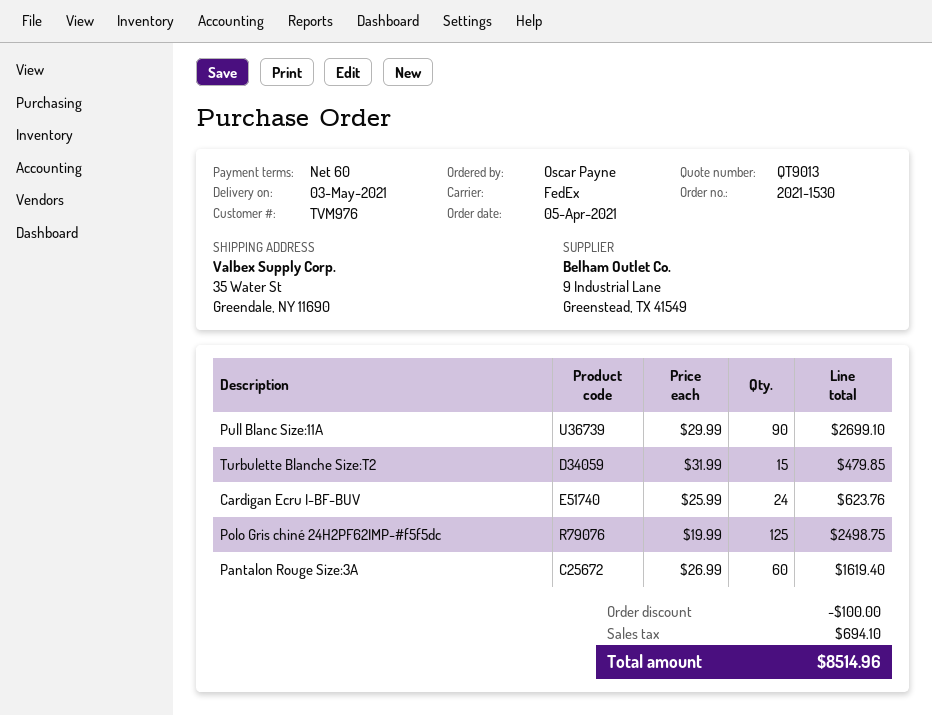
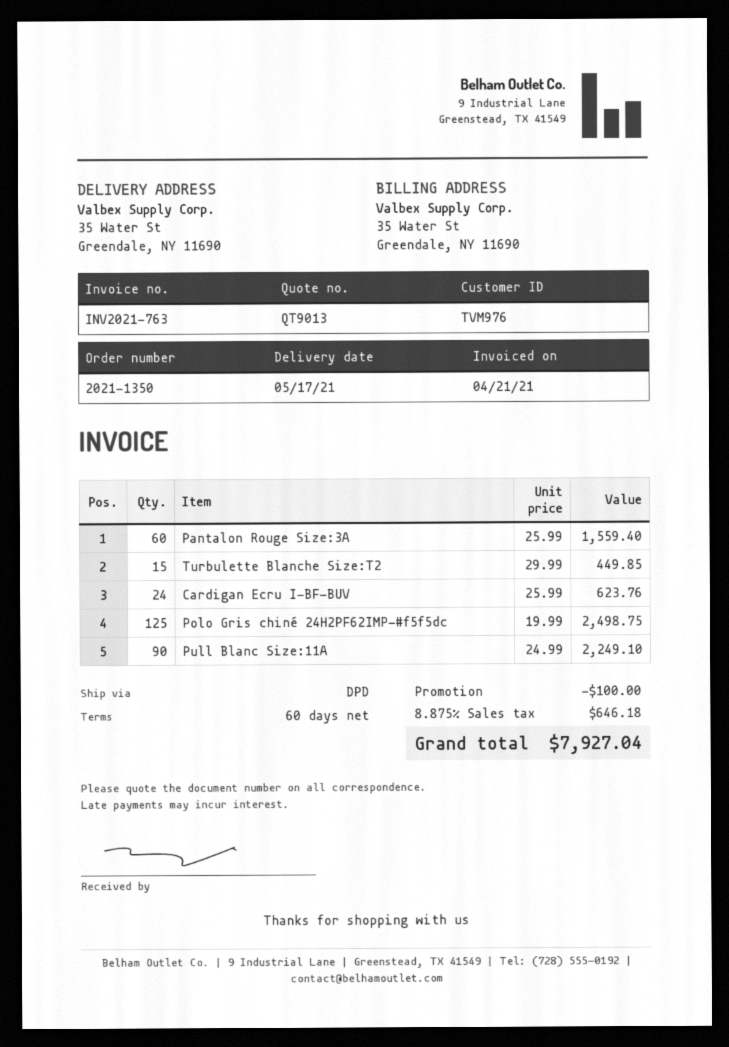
order number: 2021-1530 -> 2021-1350
delivery date: 2021-05-03 -> 2021-05-17
shipping method: FedEx -> DPD
Pull Blanc Size:11A: 90 x 29.99 = 2699.10 -> 90 x 24.99 = 2249.10
Turbulette Blanche Size:T2: 15 x 31.99 = 479.85 -> 15 x 29.99 = 449.85
Pantalon Rouge Size:3A: 60 x 26.99 = 1619.40 -> 60 x 25.99 = 1559.40
tax: 694.10 -> 646.18
total: 8514.96 -> 7927.04

